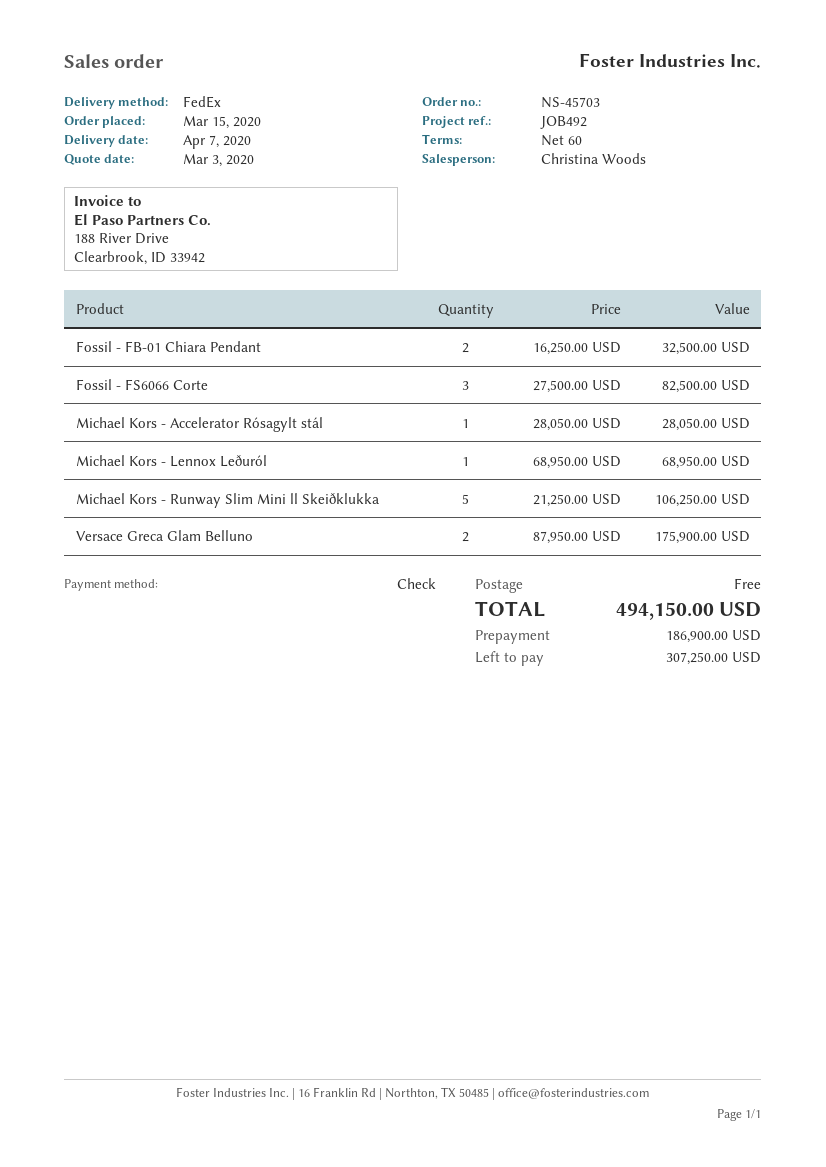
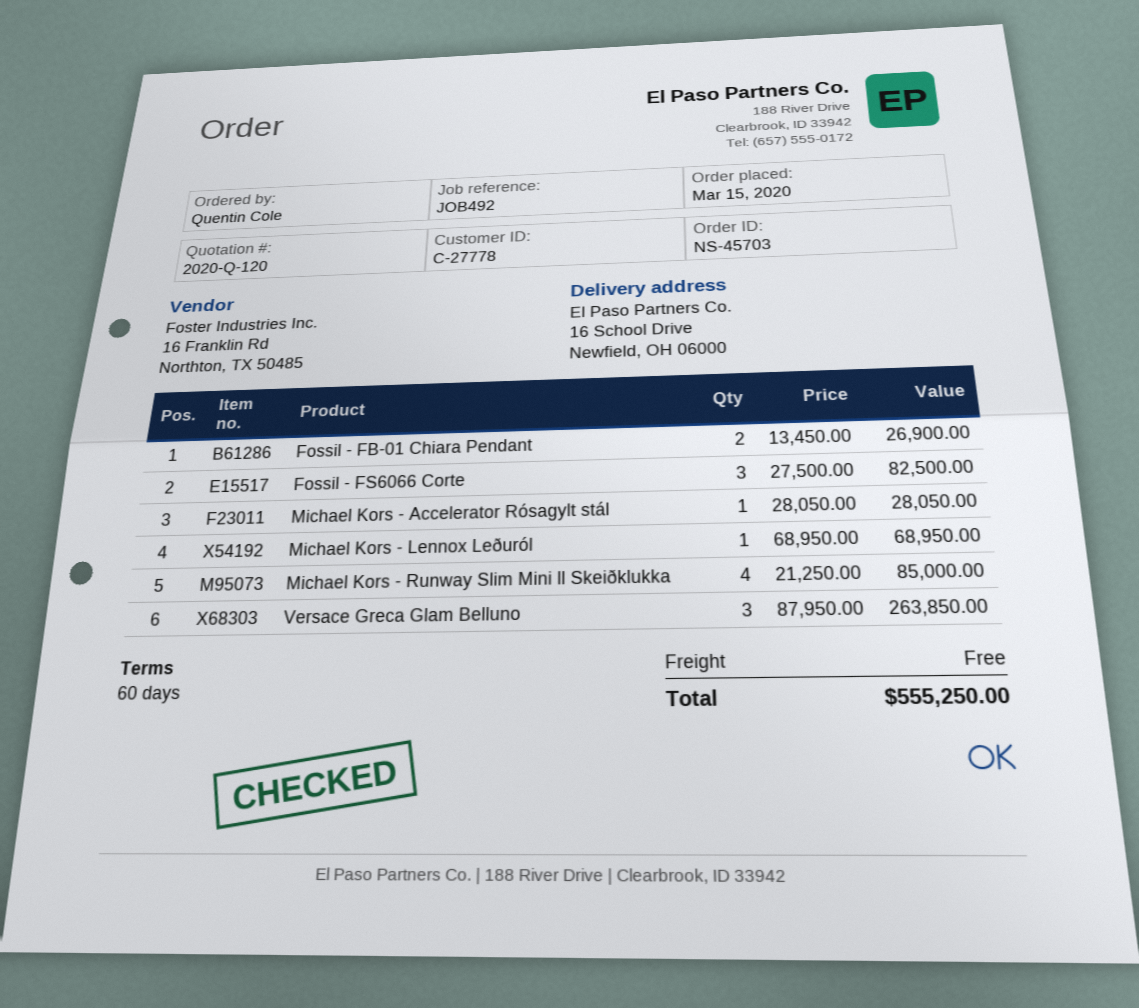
Fossil - FB-01 Chiara Pendant: 2 x 16250.00 = 32500.00 -> 2 x 13450.00 = 26900.00
Michael Kors - Runway Slim Mini ll Skeiðklukka: 5 x 21250.00 = 106250.00 -> 4 x 21250.00 = 85000.00
Versace Greca Glam Belluno: 2 x 87950.00 = 175900.00 -> 3 x 87950.00 = 263850.00
total: 494150.00 -> 555250.00

